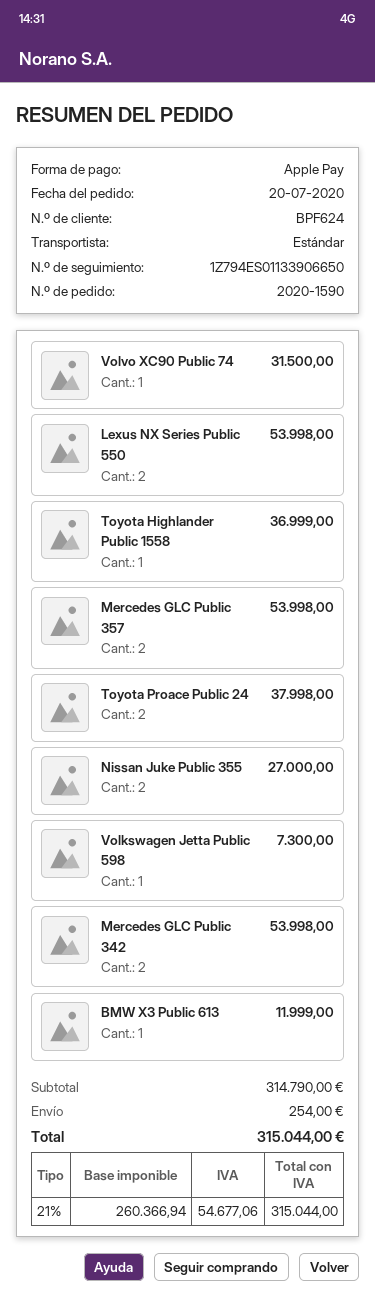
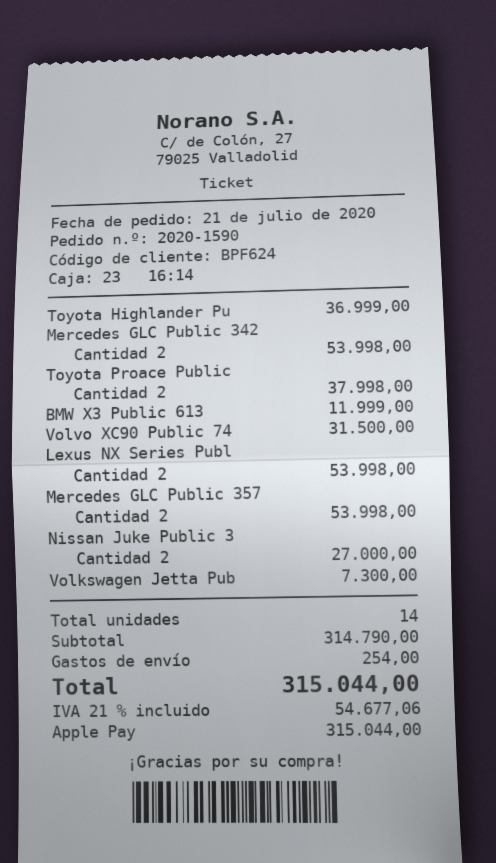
order date: 2020-07-20 -> 2020-07-21

